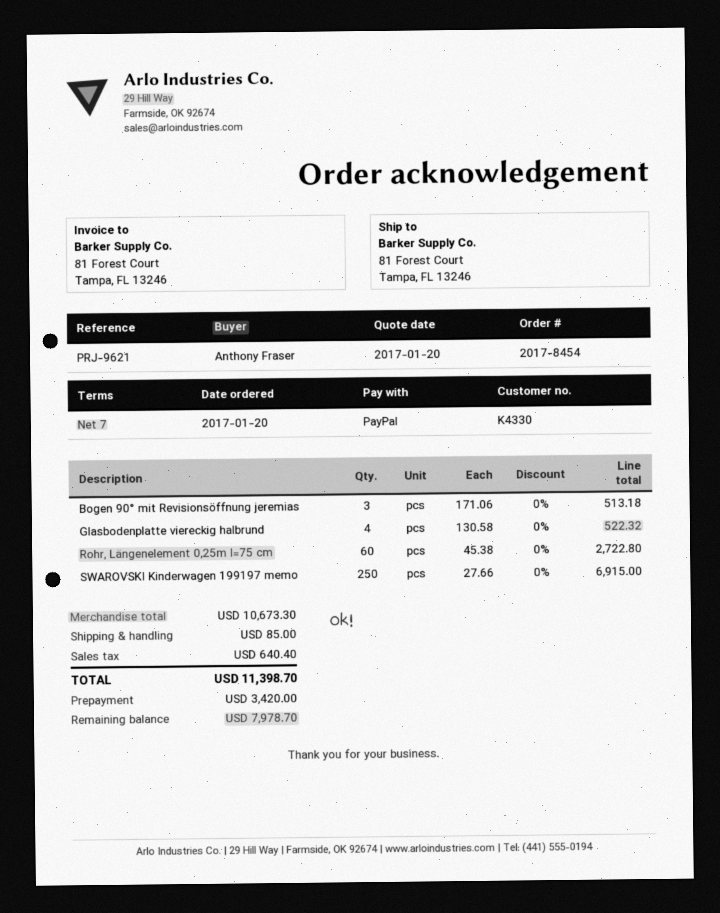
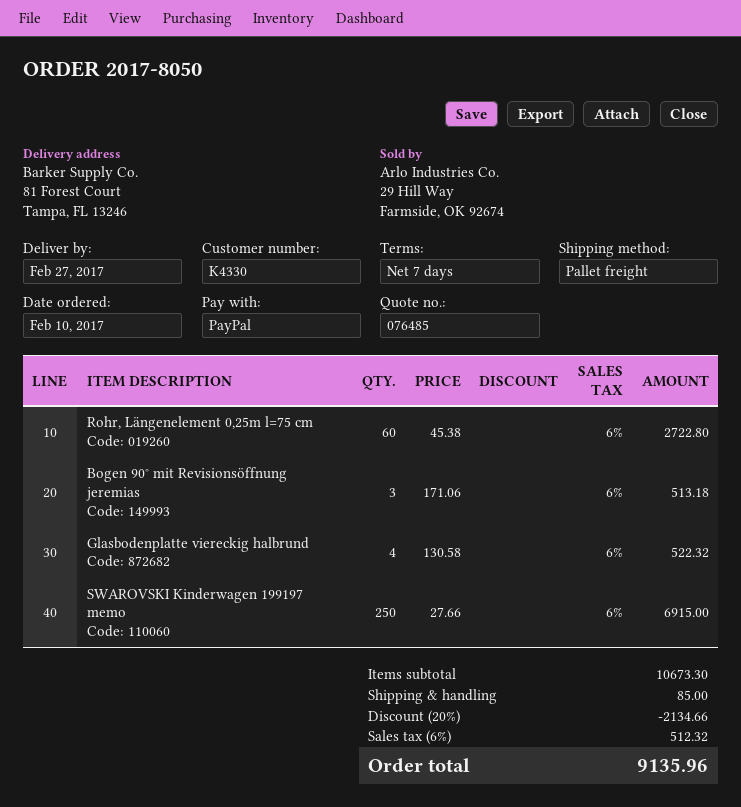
order number: 2017-8454 -> 2017-8050
order date: 2017-01-20 -> 2017-02-10
discount: none -> 20% = 2134.66
tax: 640.40 -> 512.32
total: 11398.70 -> 9135.96

